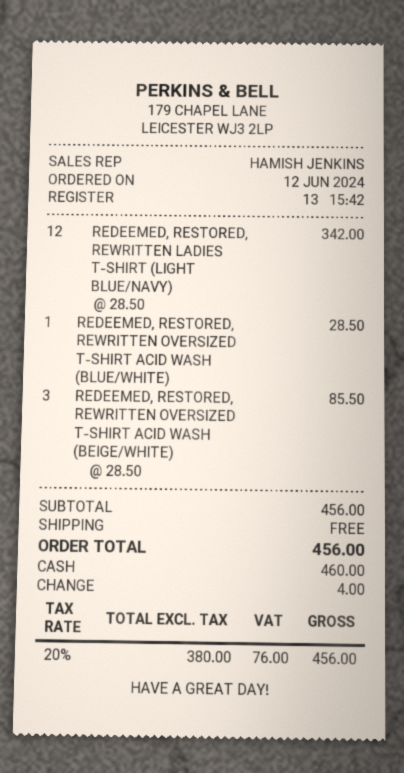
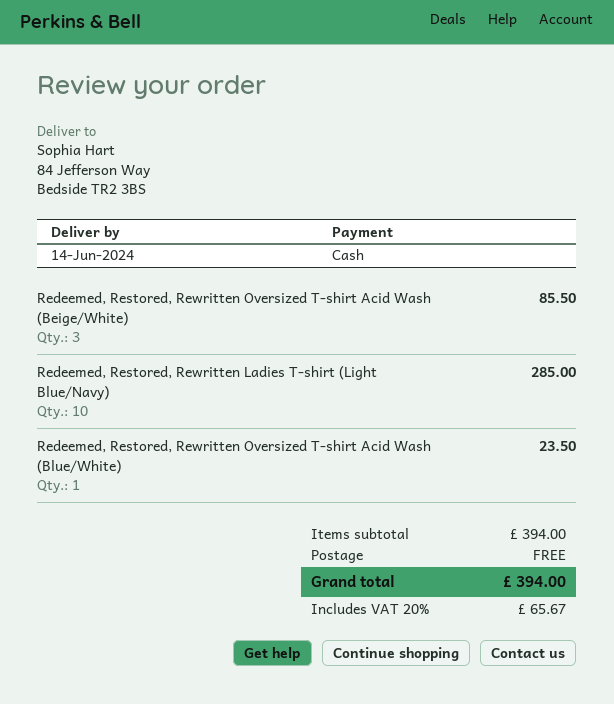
REDEEMED, RESTORED, REWRITTEN LADIES T-SHIRT (LIGHT BLUE/NAVY): 12 for 342.00 -> 10 for 285.00
REDEEMED, RESTORED, REWRITTEN OVERSIZED T-SHIRT ACID WASH (BLUE/WHITE): 1 for 28.50 -> 1 for 23.50
subtotal: 456.00 -> 394.00
tax: 20% = 76.00 -> 20% = 65.67
total: 456.00 -> 394.00

